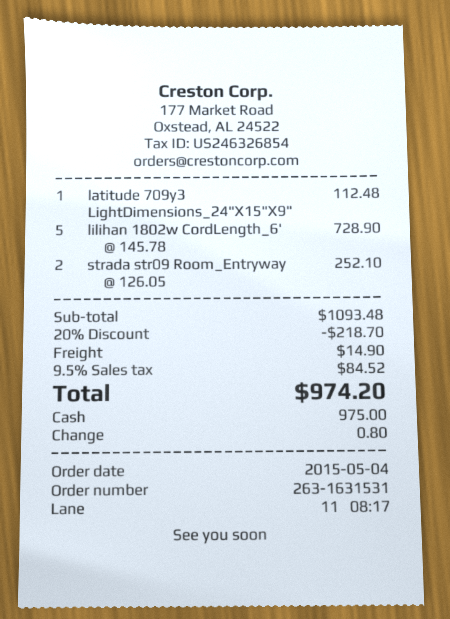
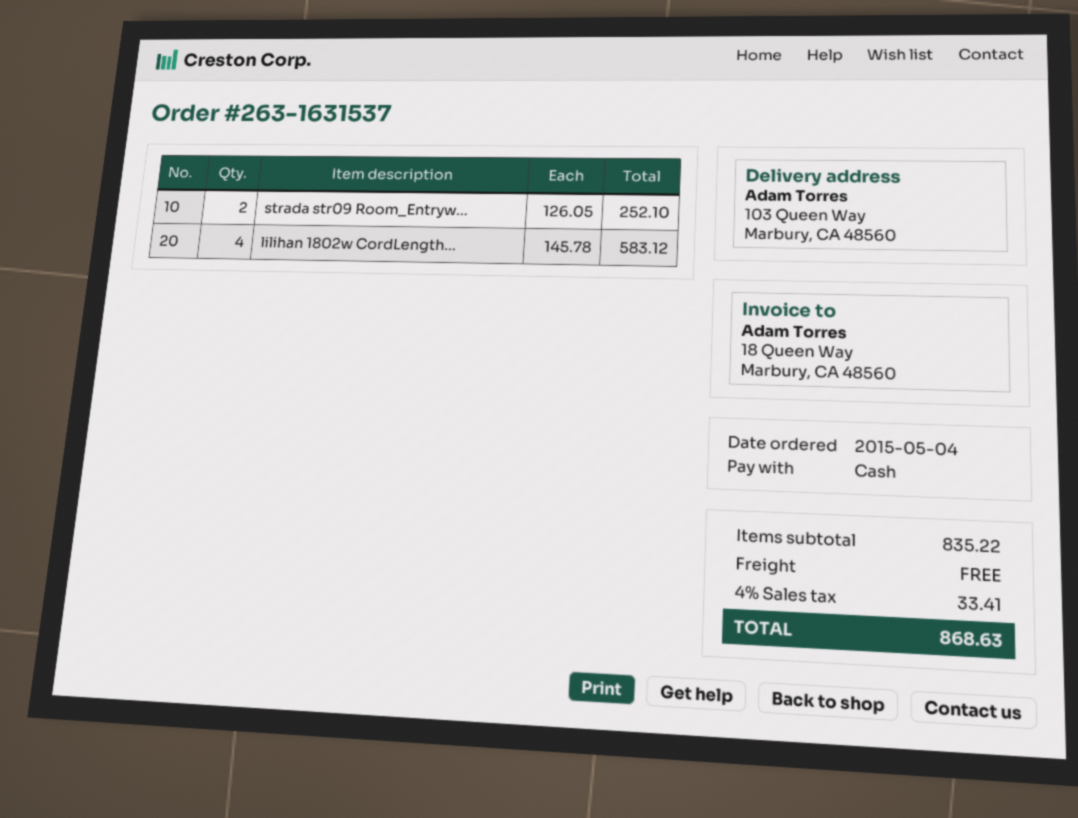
order number: 263-1631531 -> 263-1631537
latitude 709y3 LightDimensions_24"X15"X9": 1 x 112.48 = 112.48 -> none
lilihan 1802w CordLength_6': 5 x 145.78 = 728.90 -> 4 x 145.78 = 583.12
subtotal: 1093.48 -> 835.22
discount: 20% = 218.70 -> none
shipping: 14.90 -> 0.00
tax: 9.5% = 84.52 -> 4% = 33.41
total: 974.20 -> 868.63

